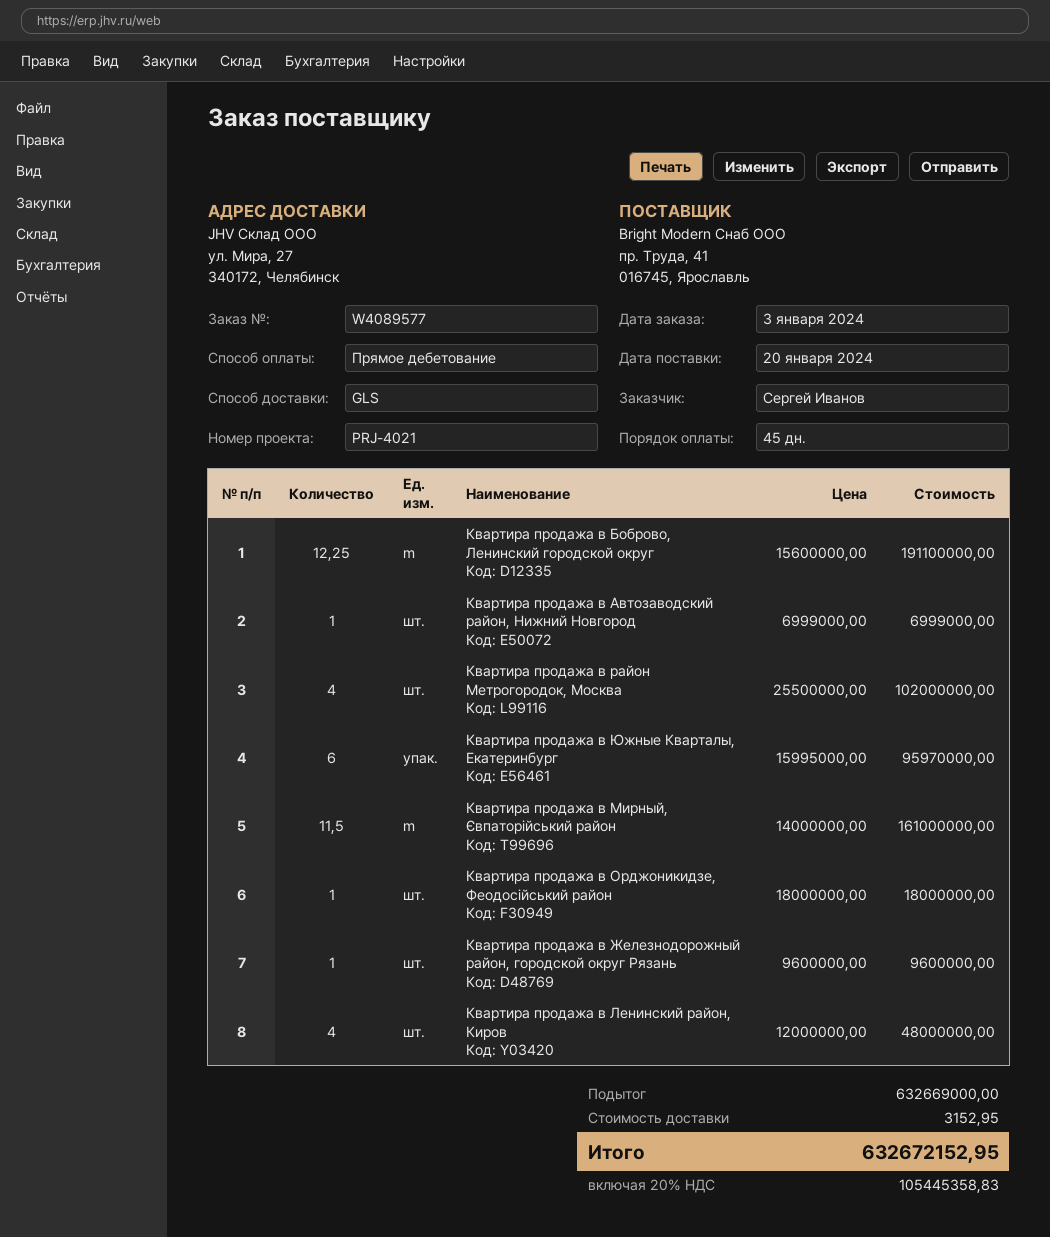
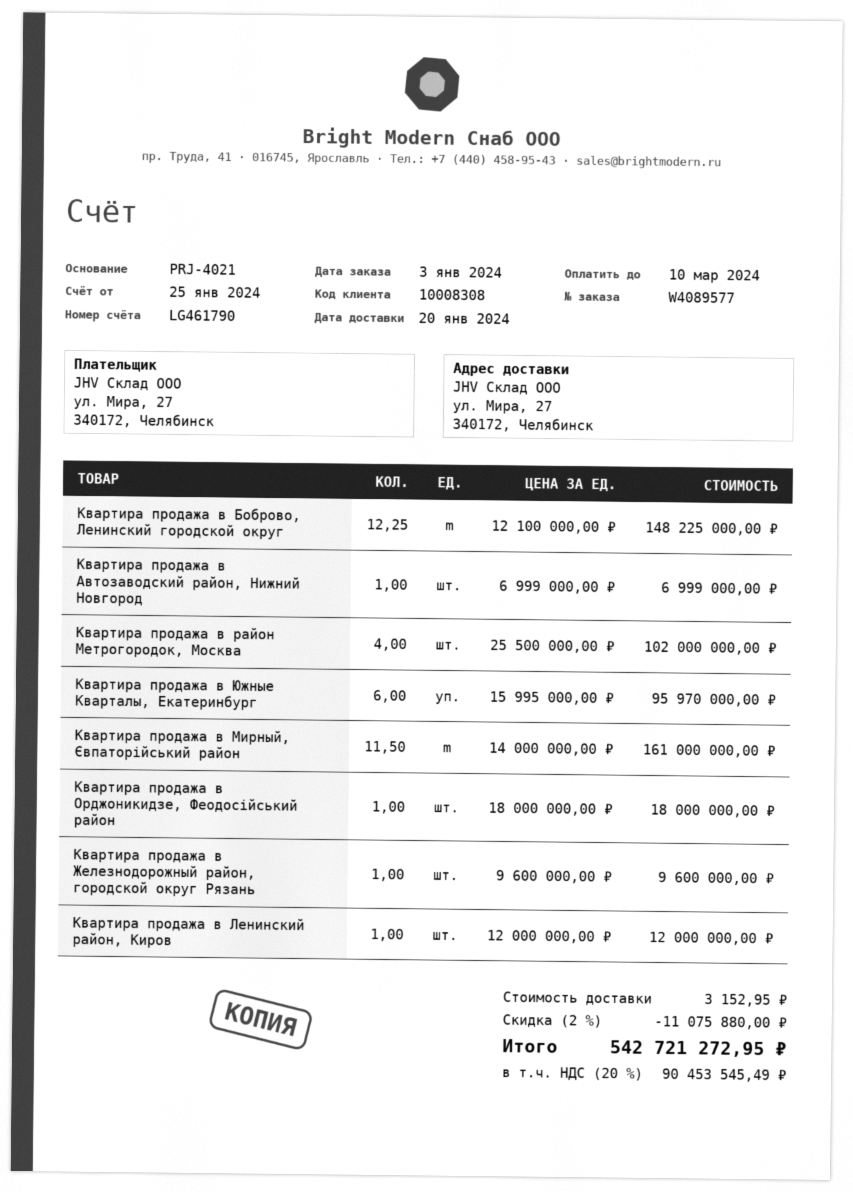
Квартира продажа в Боброво, Ленинский городской округ: 12.25 x 15600000.00 = 191100000.00 -> 12.25 x 12100000.00 = 148225000.00
Квартира продажа в Ленинский район, Киров: 4 x 12000000.00 = 48000000.00 -> 1 x 12000000.00 = 12000000.00
discount: none -> 2% = 11075880.00
tax: 20% = 105445358.83 -> 20% = 90453545.49
total: 632672152.95 -> 542721272.95

